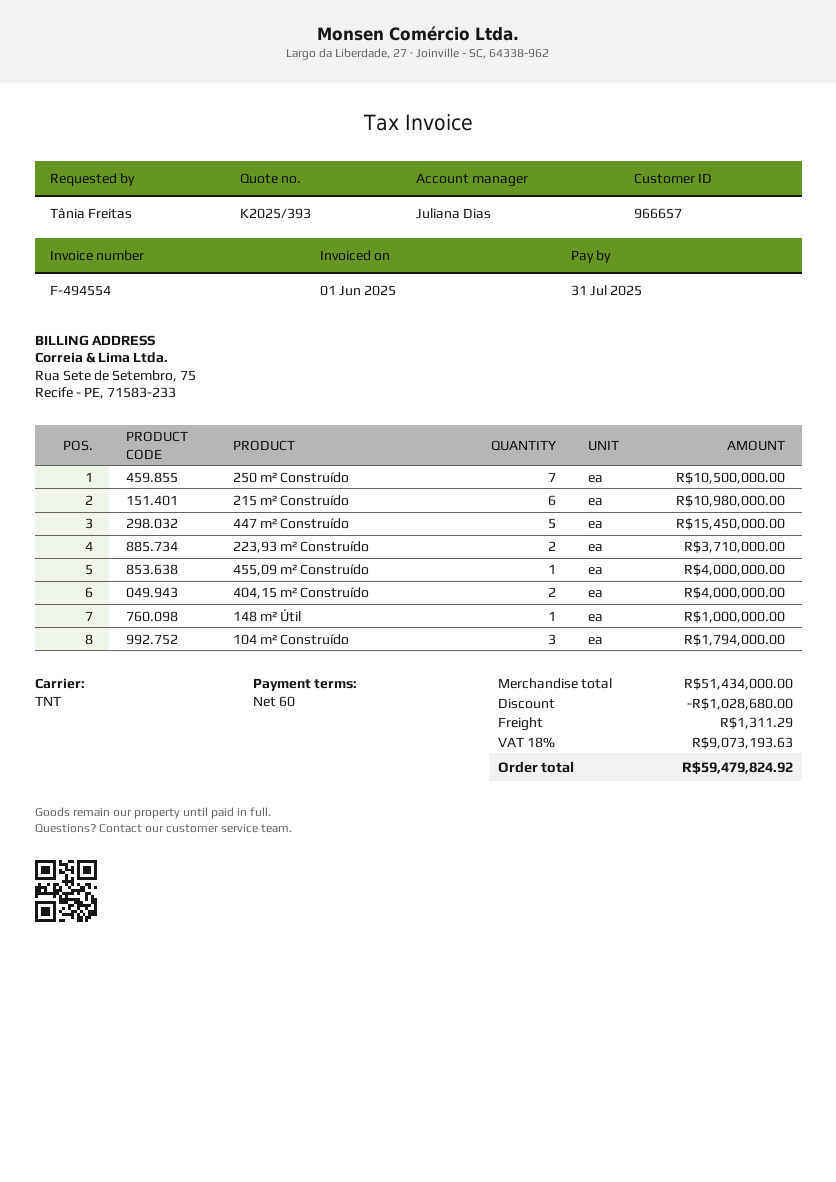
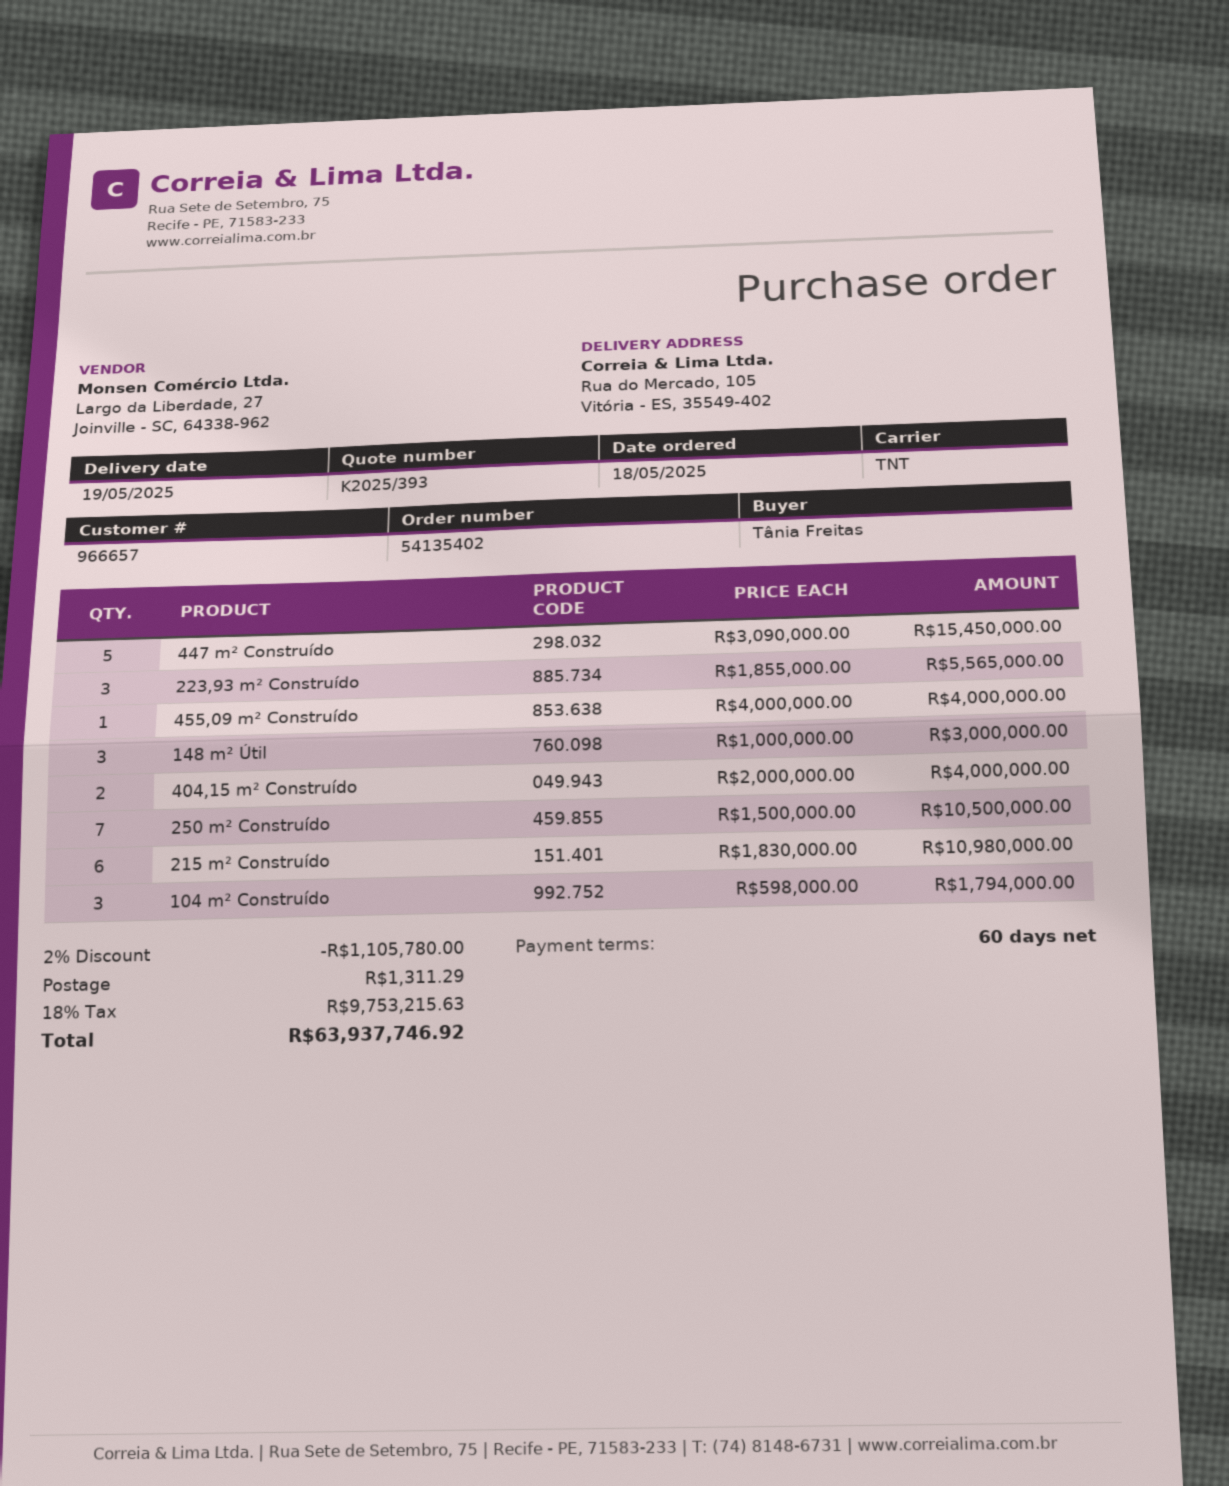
223,93 m² Construído: 2 for 3710000.00 -> 3 for 5565000.00
148 m² Útil: 1 for 1000000.00 -> 3 for 3000000.00
discount: 1028680.00 -> 1105780.00
tax: 18% = 9073193.63 -> 18% = 9753215.63
total: 59479824.92 -> 63937746.92

